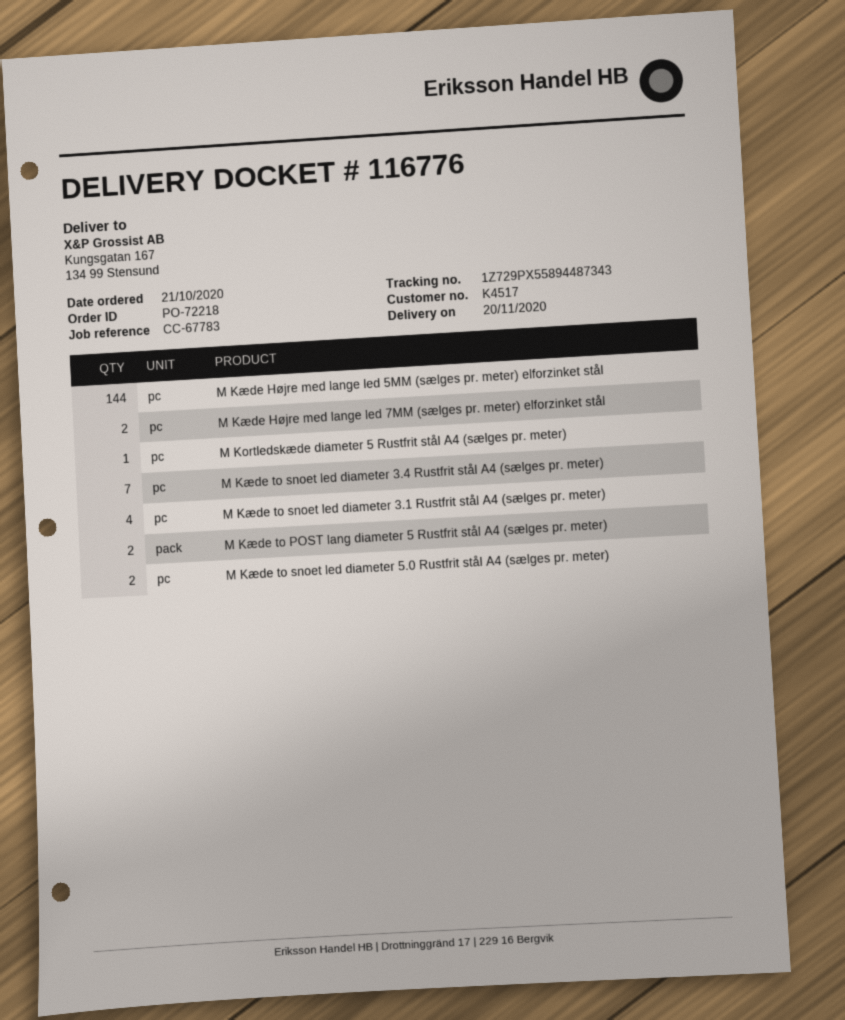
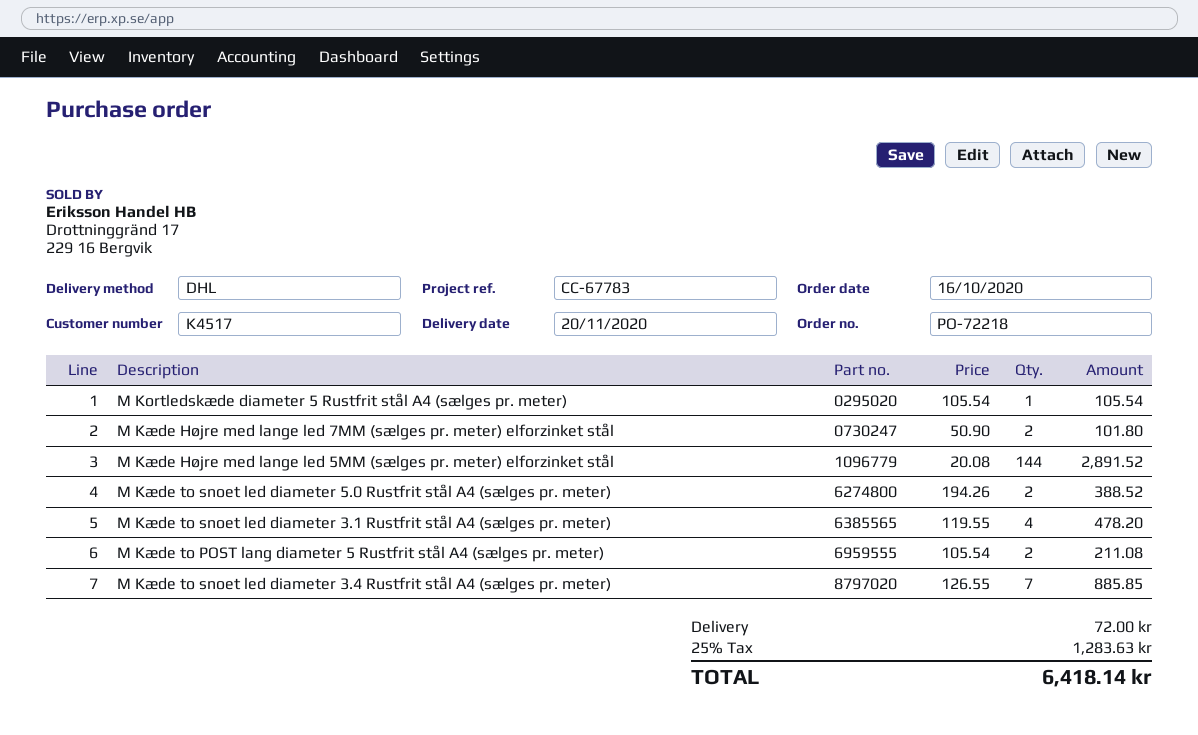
order date: 2020-10-21 -> 2020-10-16

